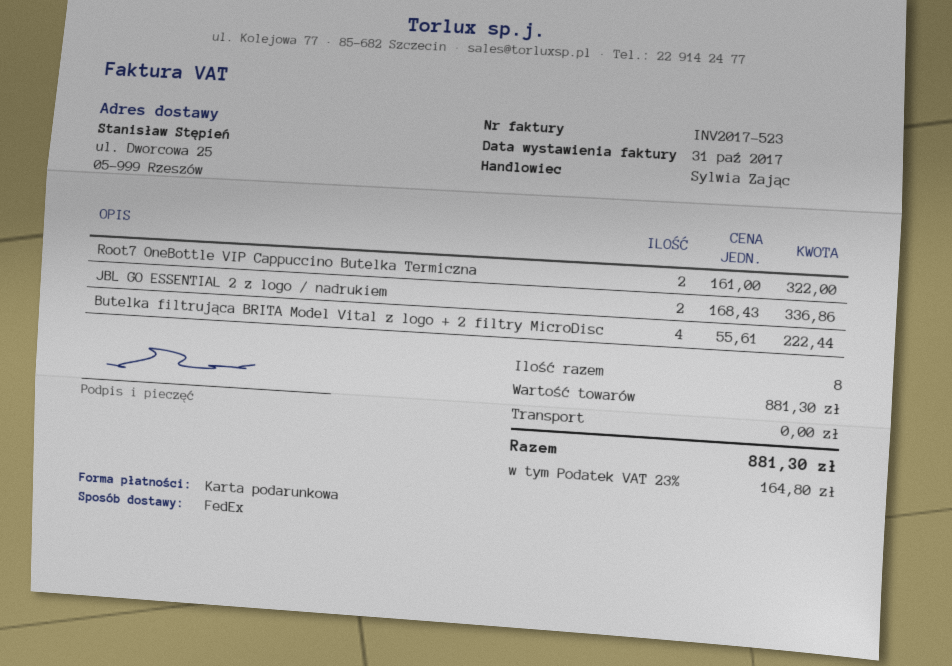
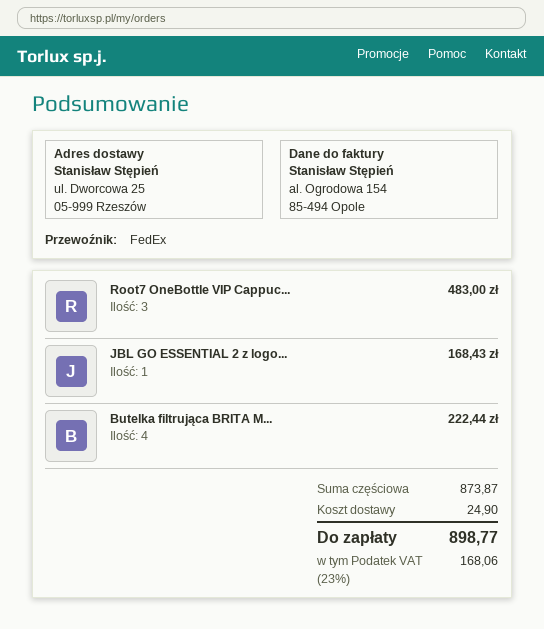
Root7 OneBottle VIP Cappuccino Butelka Termiczna: 2 for 322.00 -> 3 for 483.00
JBL GO ESSENTIAL 2 z logo / nadrukiem: 2 for 336.86 -> 1 for 168.43
subtotal: 881.30 -> 873.87
shipping: 0.00 -> 24.90
tax: 23% = 164.80 -> 23% = 168.06
total: 881.30 -> 898.77

